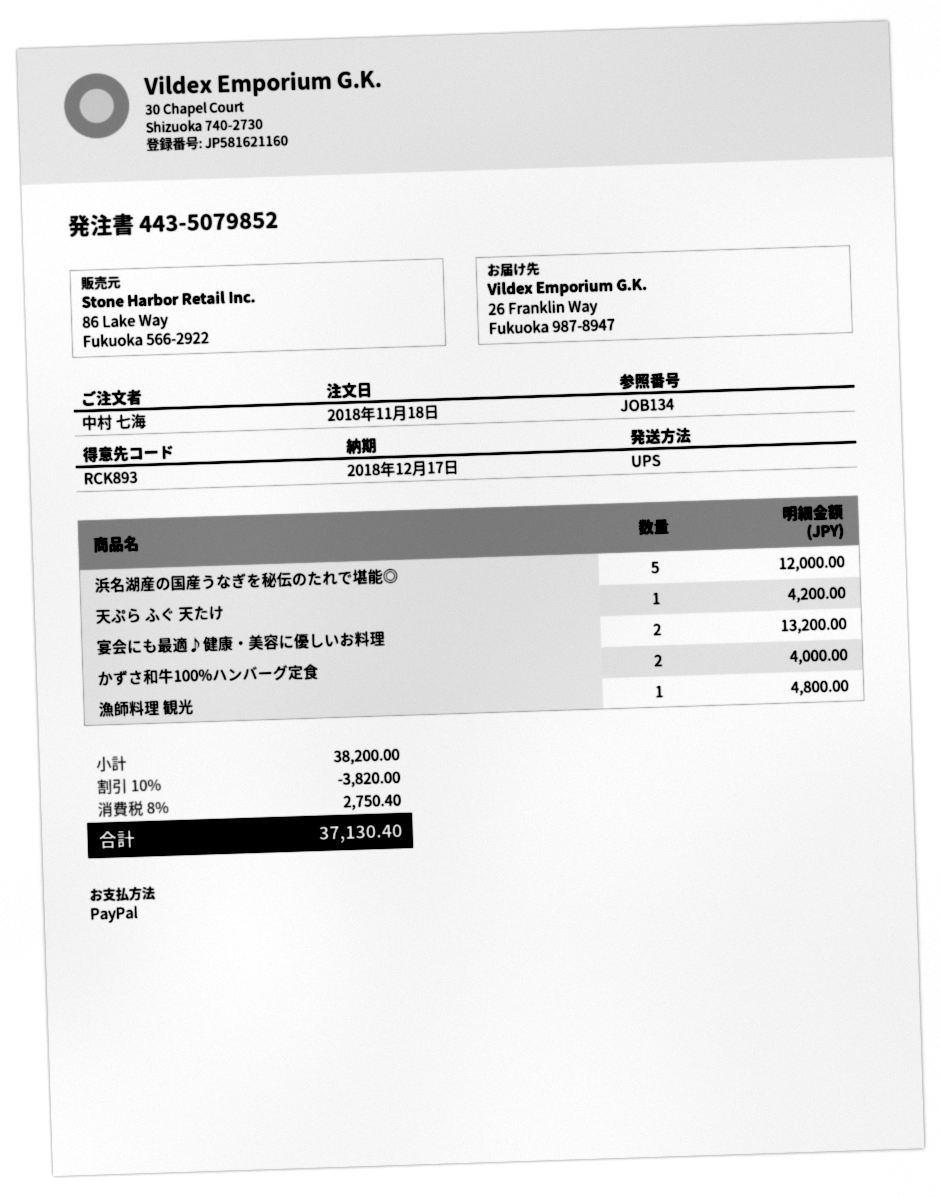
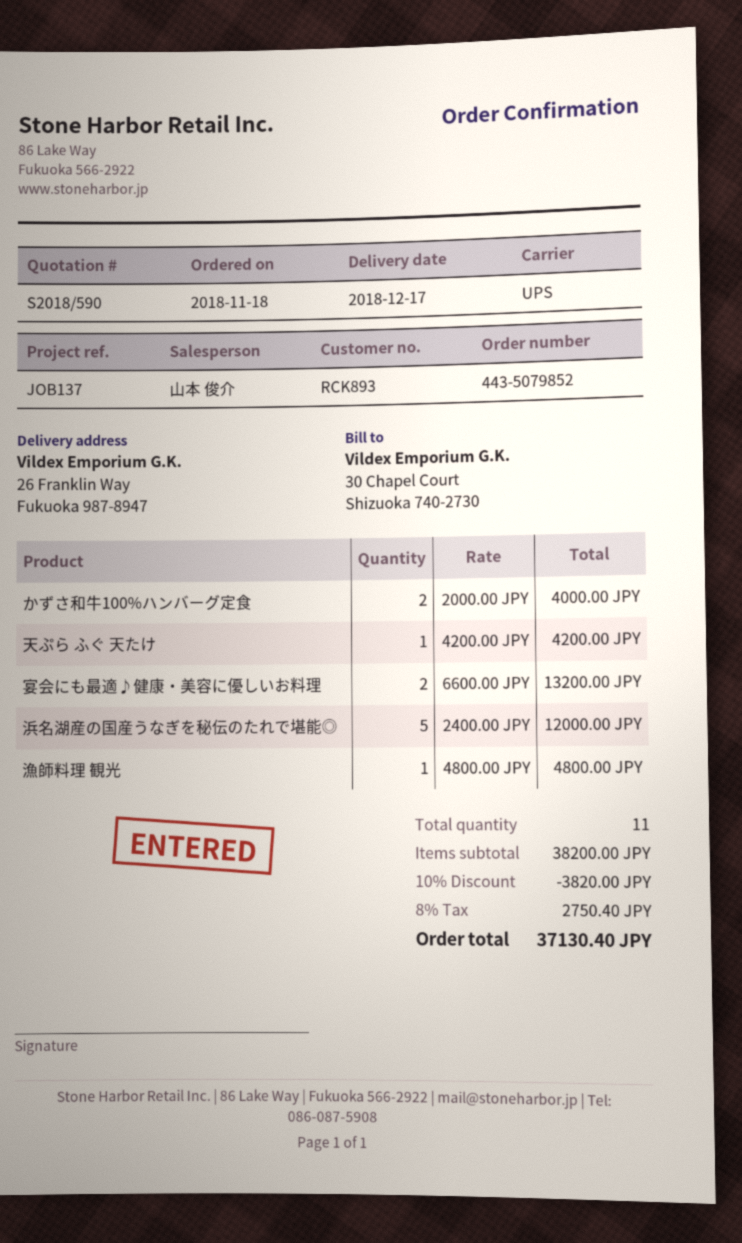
reference: JOB134 -> JOB137

